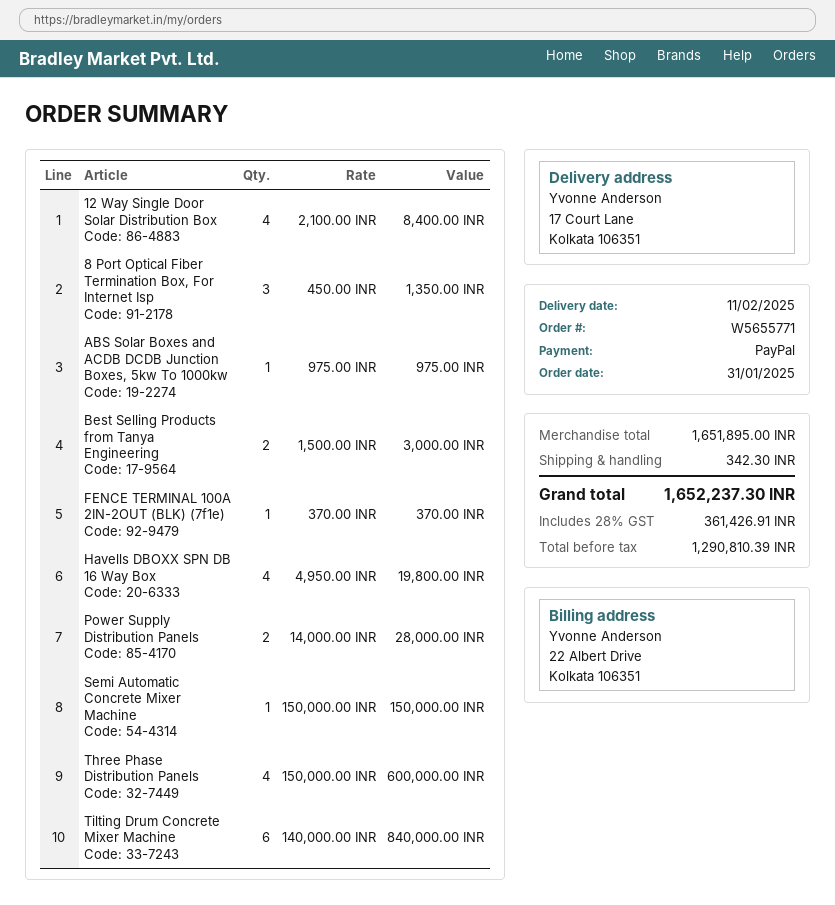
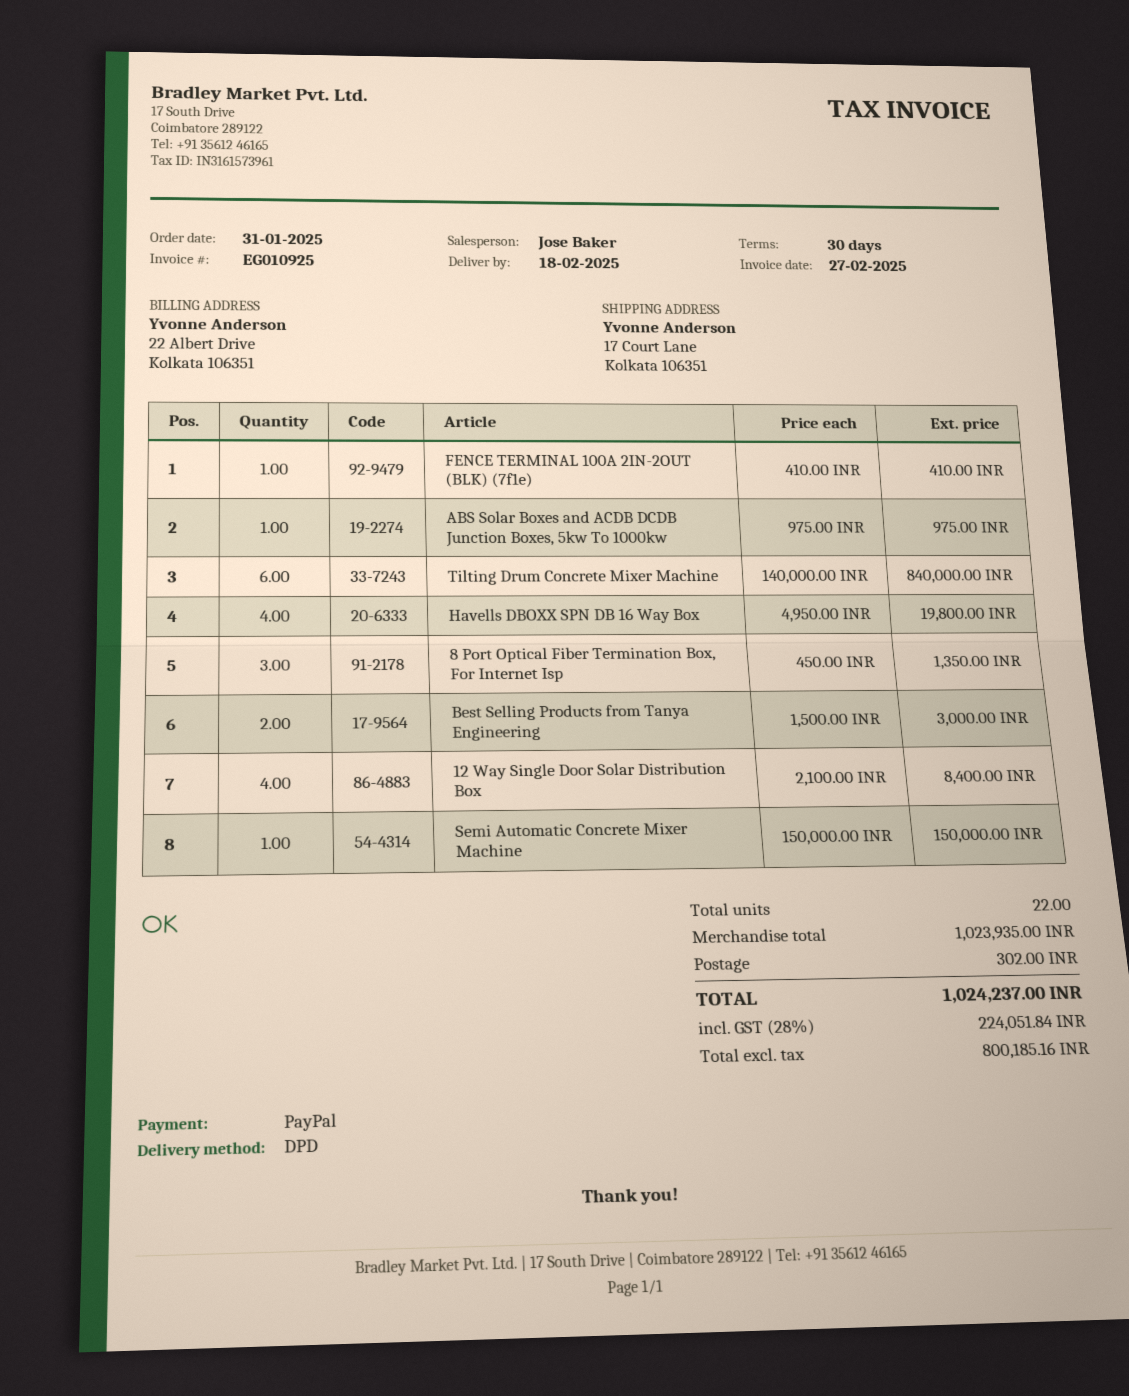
delivery date: 2025-02-11 -> 2025-02-18
FENCE TERMINAL 100A 2IN-2OUT (BLK) (7f1e): 1 x 370.00 = 370.00 -> 1 x 410.00 = 410.00
Power Supply Distribution Panels: 2 x 14000.00 = 28000.00 -> none
Three Phase Distribution Panels: 4 x 150000.00 = 600000.00 -> none
subtotal: 1651895.00 -> 1023935.00
shipping: 342.30 -> 302.00
net: 1290810.39 -> 800185.16
tax: 28% = 361426.91 -> 28% = 224051.84
total: 1652237.30 -> 1024237.00

